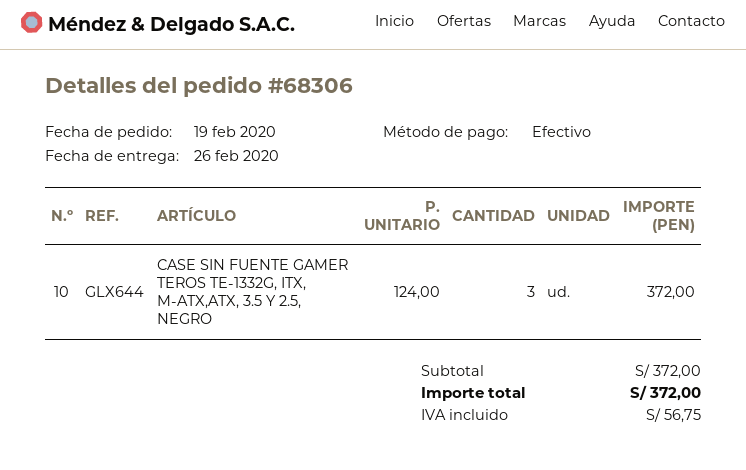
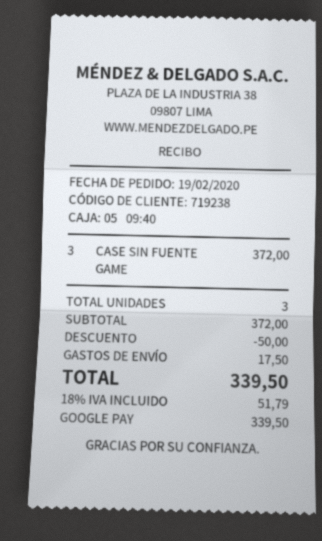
payment method: cash -> Google Pay
discount: none -> 50.00
shipping: none -> 17.50
tax: 56.75 -> 51.79
total: 372.00 -> 339.50

